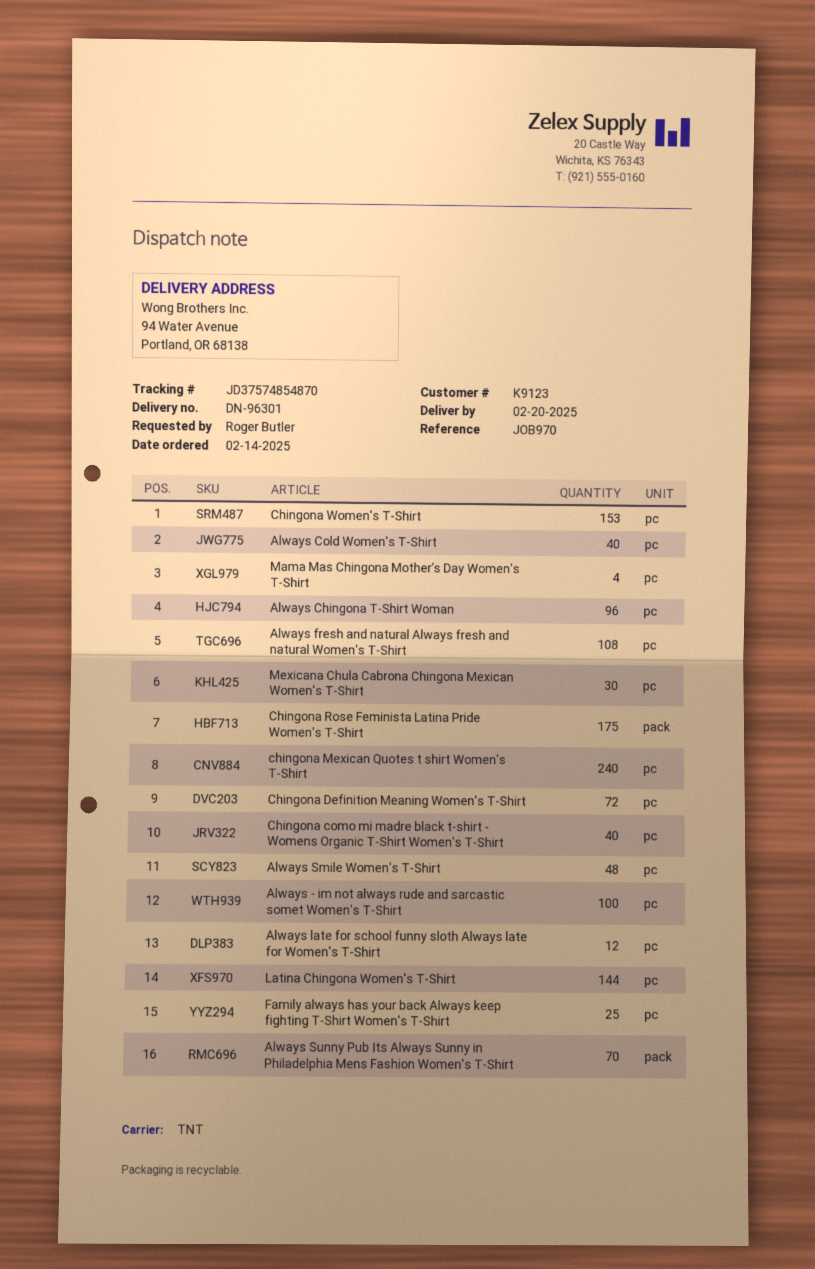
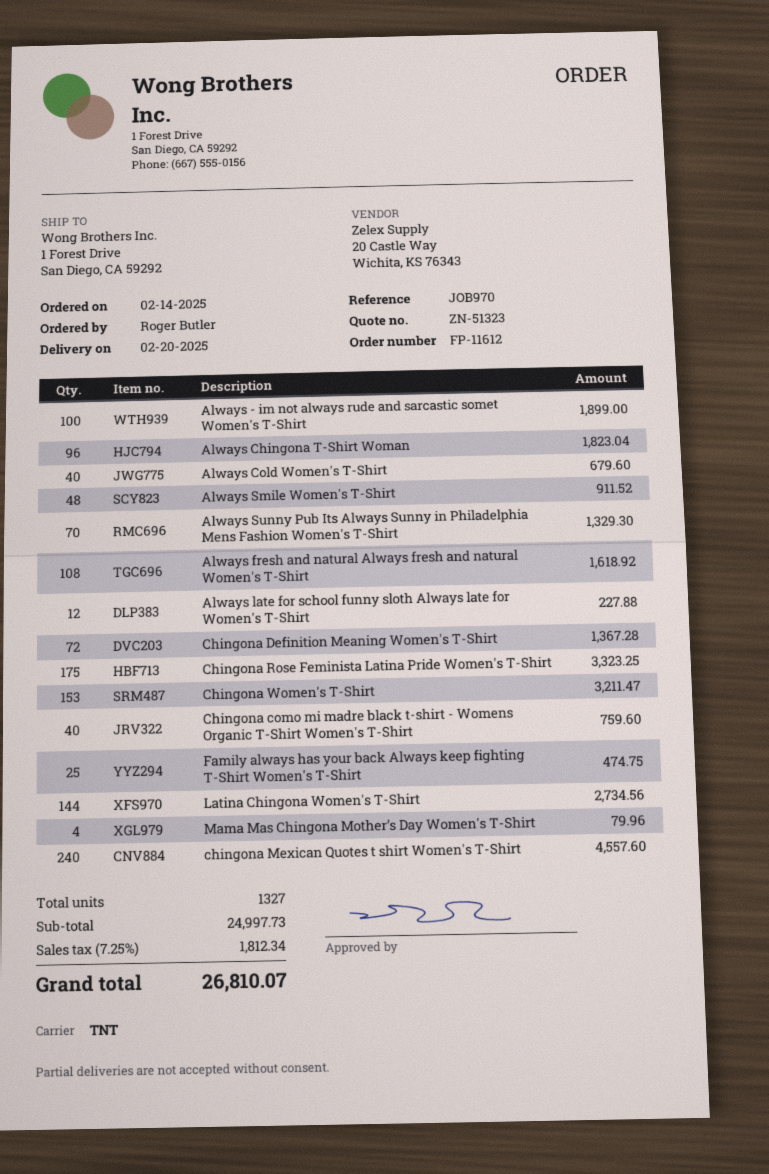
ship to: 94 Water Avenue, Portland, OR 68138 -> 1 Forest Drive, San Diego, CA 59292
Mexicana Chula Cabrona Chingona Mexican Women's T-Shirt: 30 -> none

